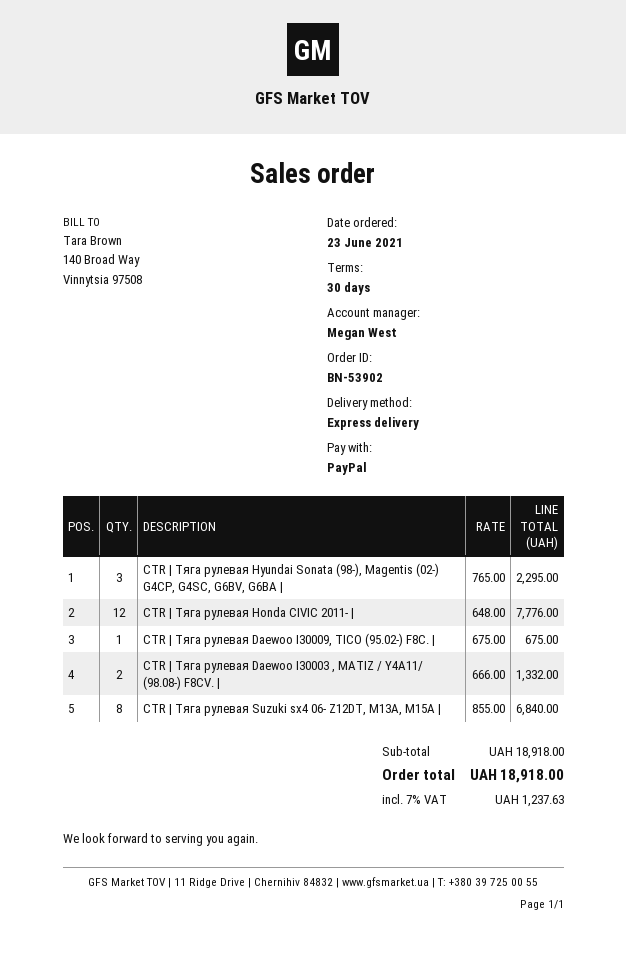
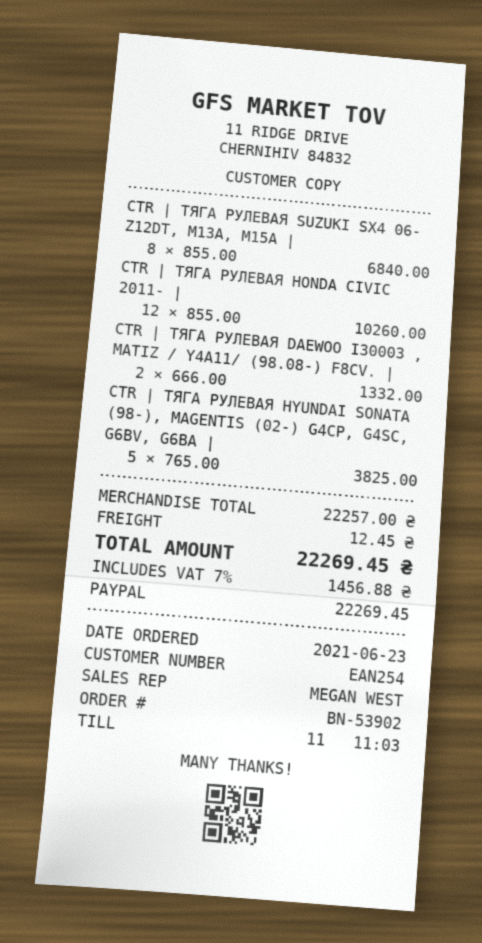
CTR | Тяга рулевая Hyundai Sonata (98-), Magentis (02-) G4CP, G4SC, G6BV, G6BA |: 3 x 765.00 = 2295.00 -> 5 x 765.00 = 3825.00
CTR | Тяга рулевая Honda CIVIC 2011- |: 12 x 648.00 = 7776.00 -> 12 x 855.00 = 10260.00
CTR | Тяга рулевая Daewoo I30009, TICO (95.02-) F8C. |: 1 x 675.00 = 675.00 -> none
subtotal: 18918.00 -> 22257.00
shipping: none -> 12.45
tax: 7% = 1237.63 -> 7% = 1456.88
total: 18918.00 -> 22269.45

